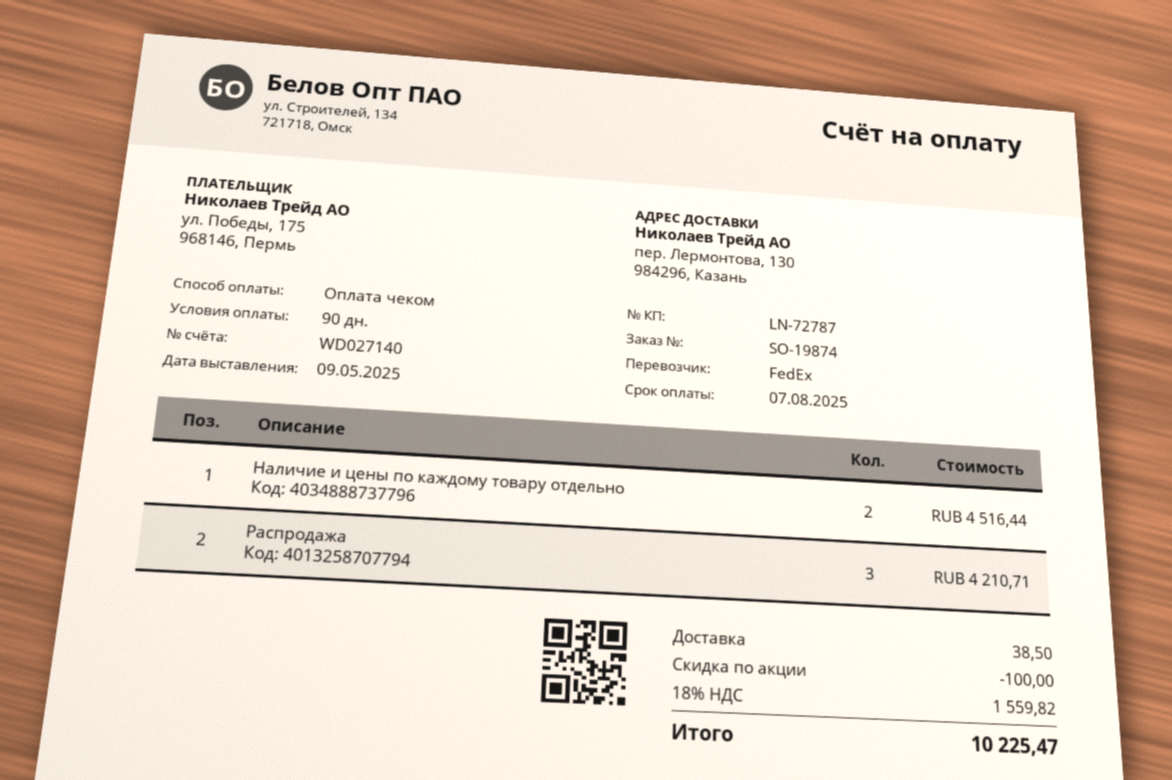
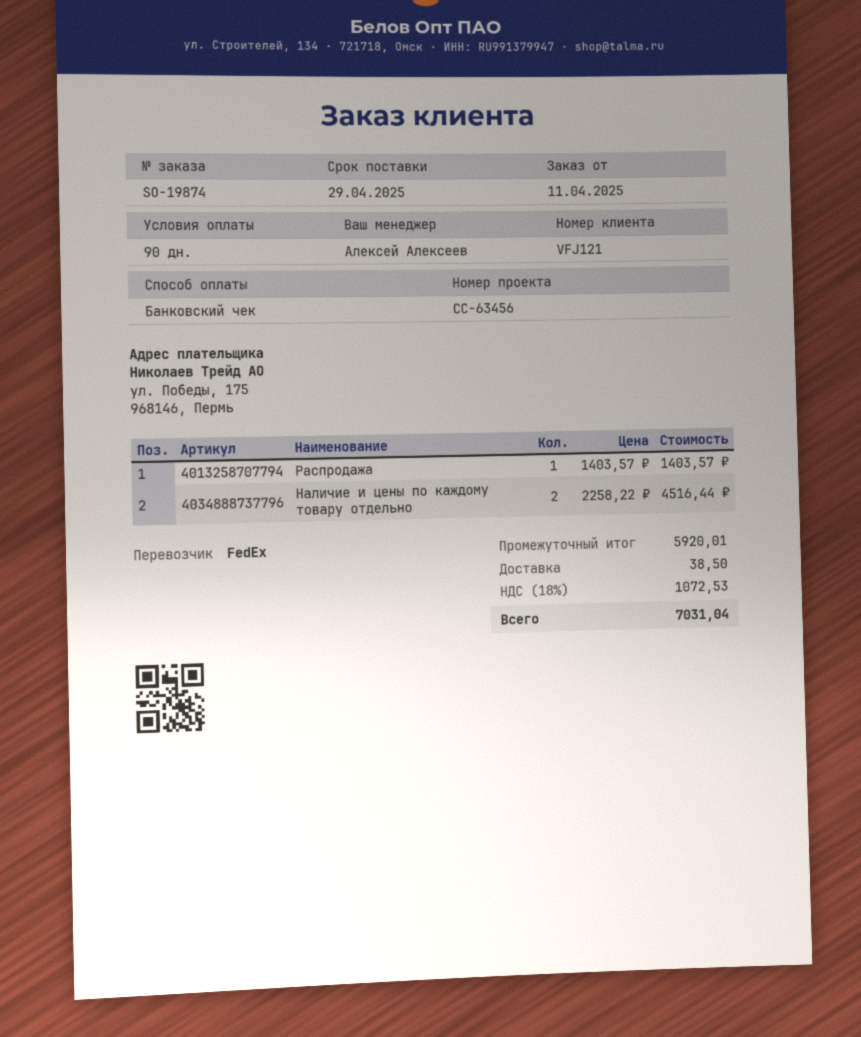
Распродажа: 3 for 4210.71 -> 1 for 1403.57
discount: 100.00 -> none
tax: 18% = 1559.82 -> 18% = 1072.53
total: 10225.47 -> 7031.04

